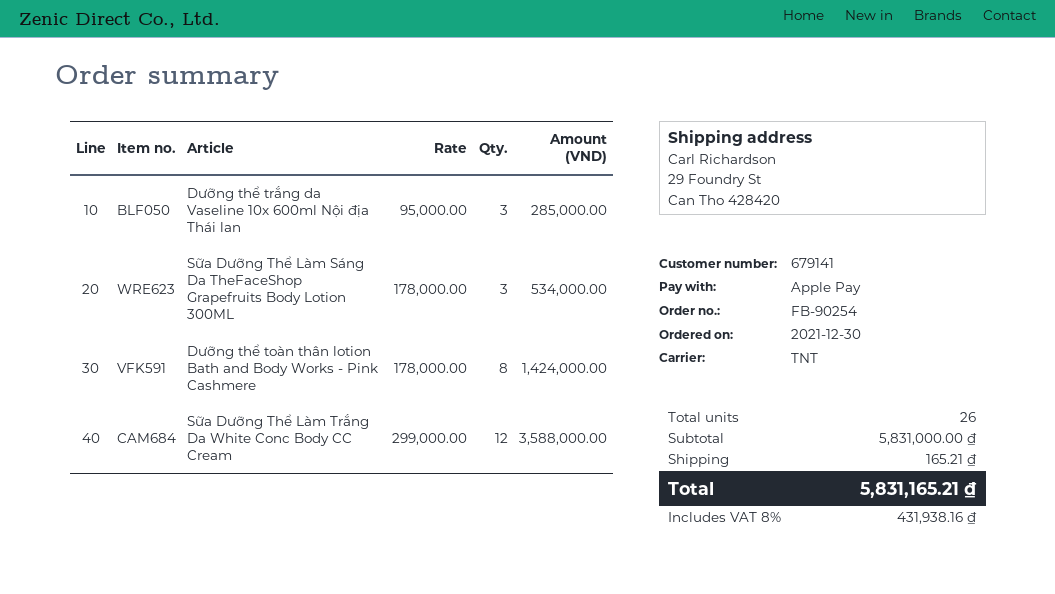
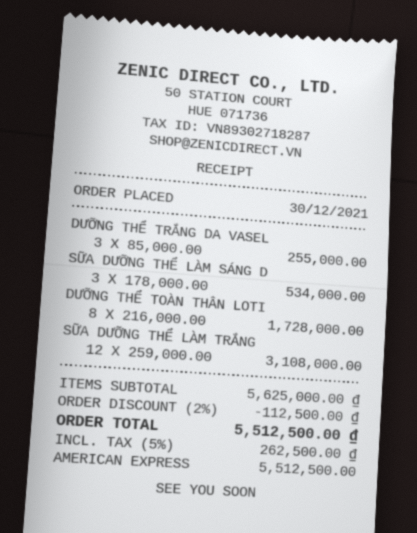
payment method: Apple Pay -> American Express
Dưỡng thể trắng da Vaseline 10x 600ml Nội địa Thái lan: 3 x 95000.00 = 285000.00 -> 3 x 85000.00 = 255000.00
Dưỡng thể toàn thân lotion Bath and Body Works - Pink Cashmere: 8 x 178000.00 = 1424000.00 -> 8 x 216000.00 = 1728000.00
Sữa Dưỡng Thể Làm Trắng Da White Conc Body CC Cream: 12 x 299000.00 = 3588000.00 -> 12 x 259000.00 = 3108000.00
subtotal: 5831000.00 -> 5625000.00
discount: none -> 2% = 112500.00
shipping: 165.21 -> none
tax: 8% = 431938.16 -> 5% = 262500.00
total: 5831165.21 -> 5512500.00

